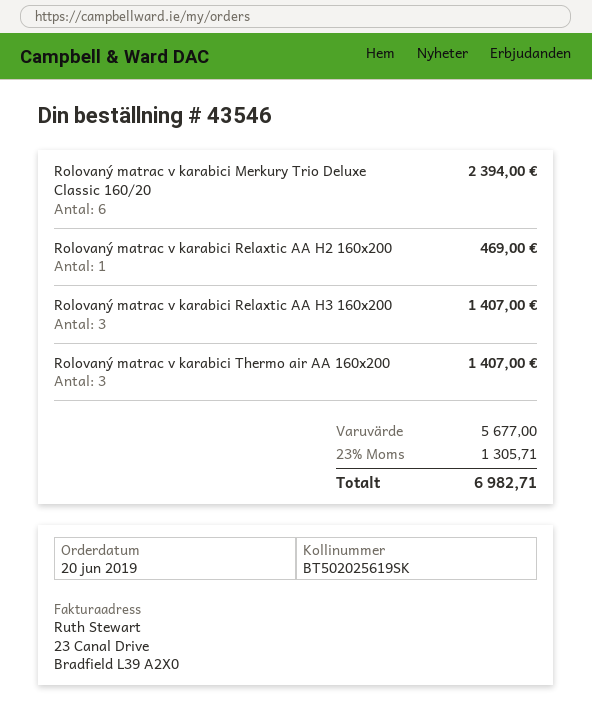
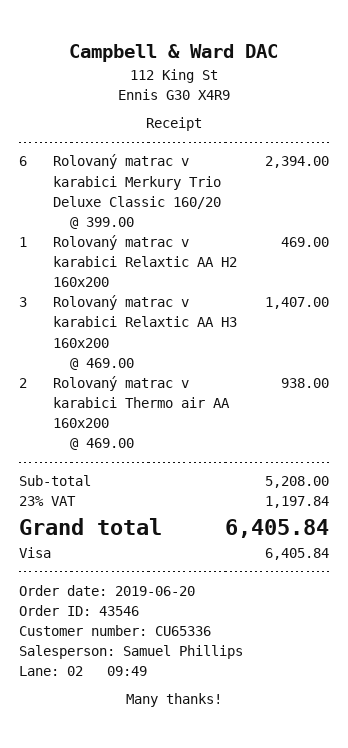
Rolovaný matrac v karabici Thermo air AA 160x200: 3 for 1407.00 -> 2 for 938.00
subtotal: 5677.00 -> 5208.00
tax: 23% = 1305.71 -> 23% = 1197.84
total: 6982.71 -> 6405.84

